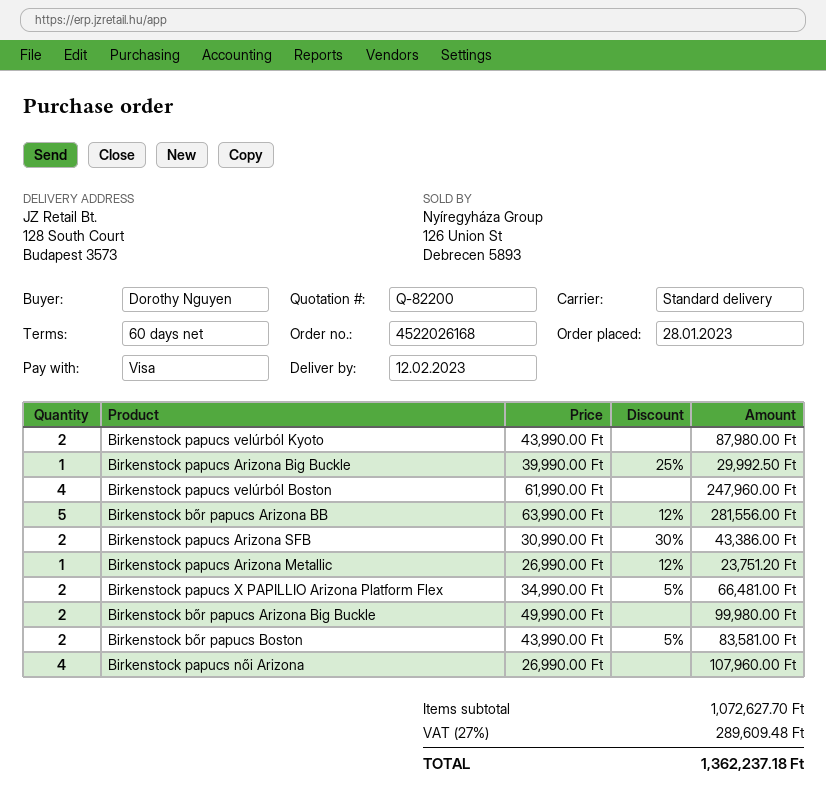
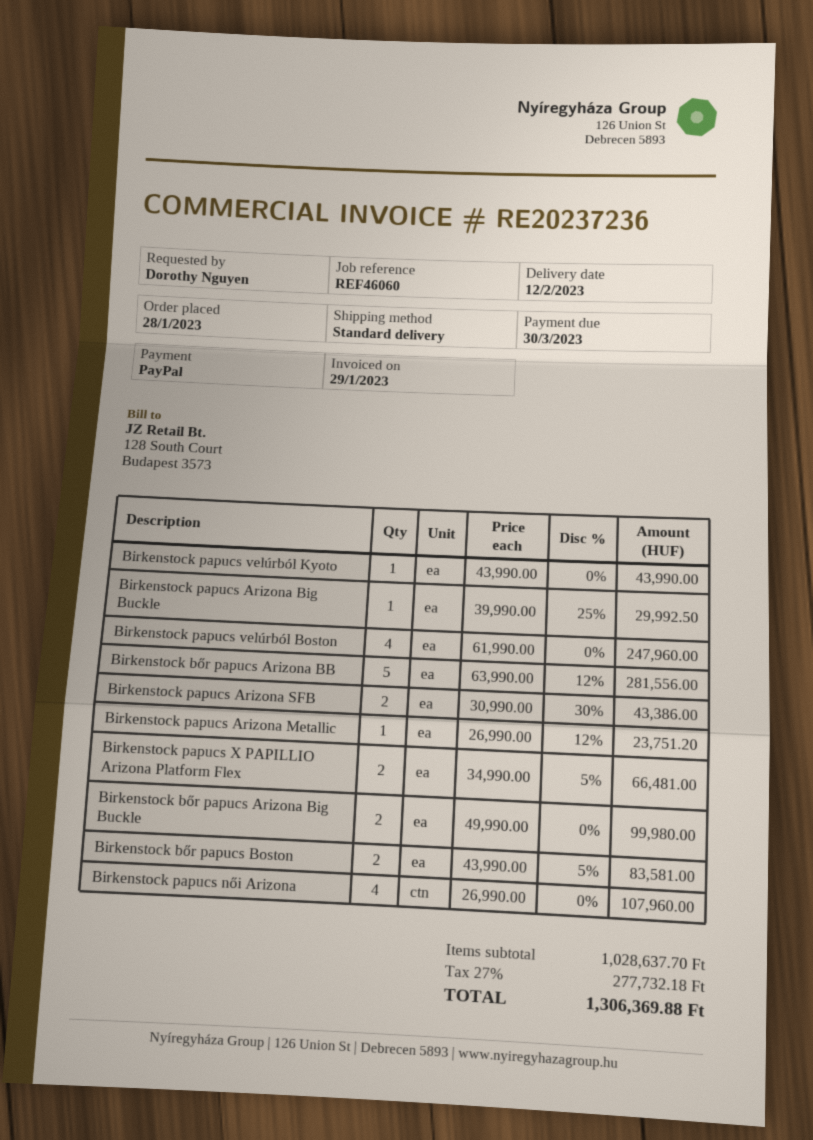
payment method: Visa -> PayPal
Birkenstock papucs velúrból Kyoto: 2 x 43990.00 = 87980.00 -> 1 x 43990.00 = 43990.00
subtotal: 1072627.70 -> 1028637.70
tax: 27% = 289609.48 -> 27% = 277732.18
total: 1362237.18 -> 1306369.88

